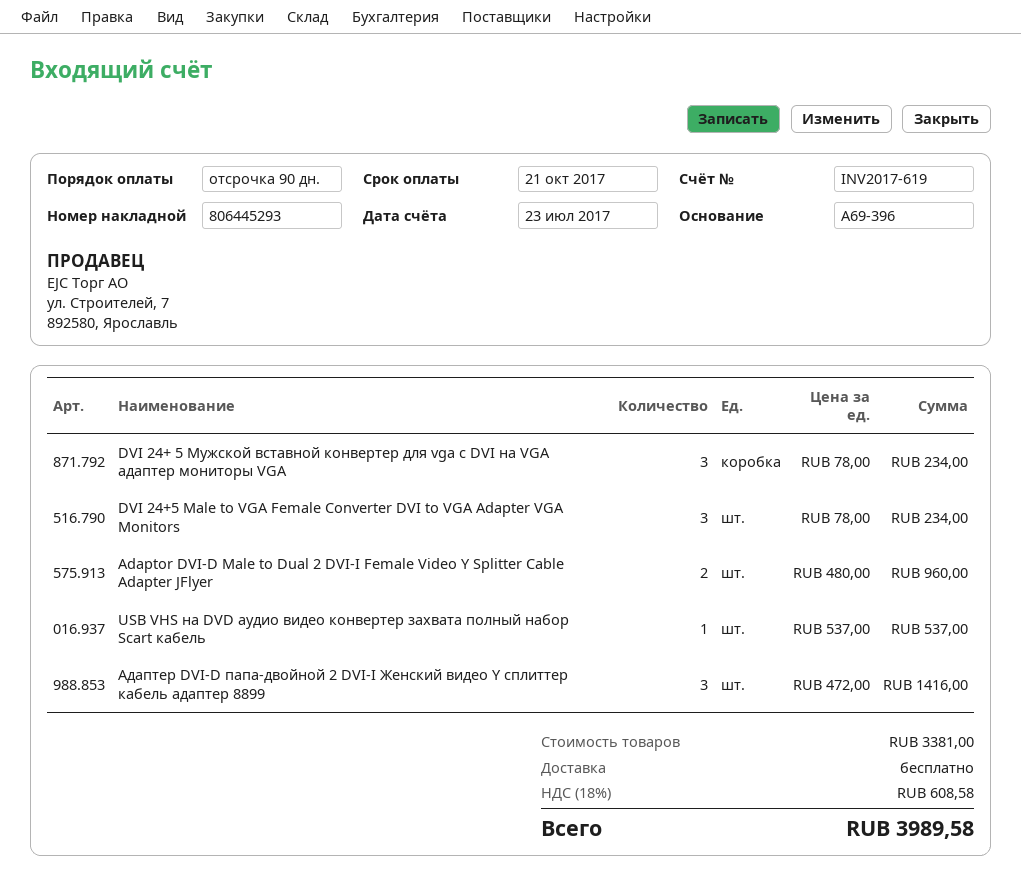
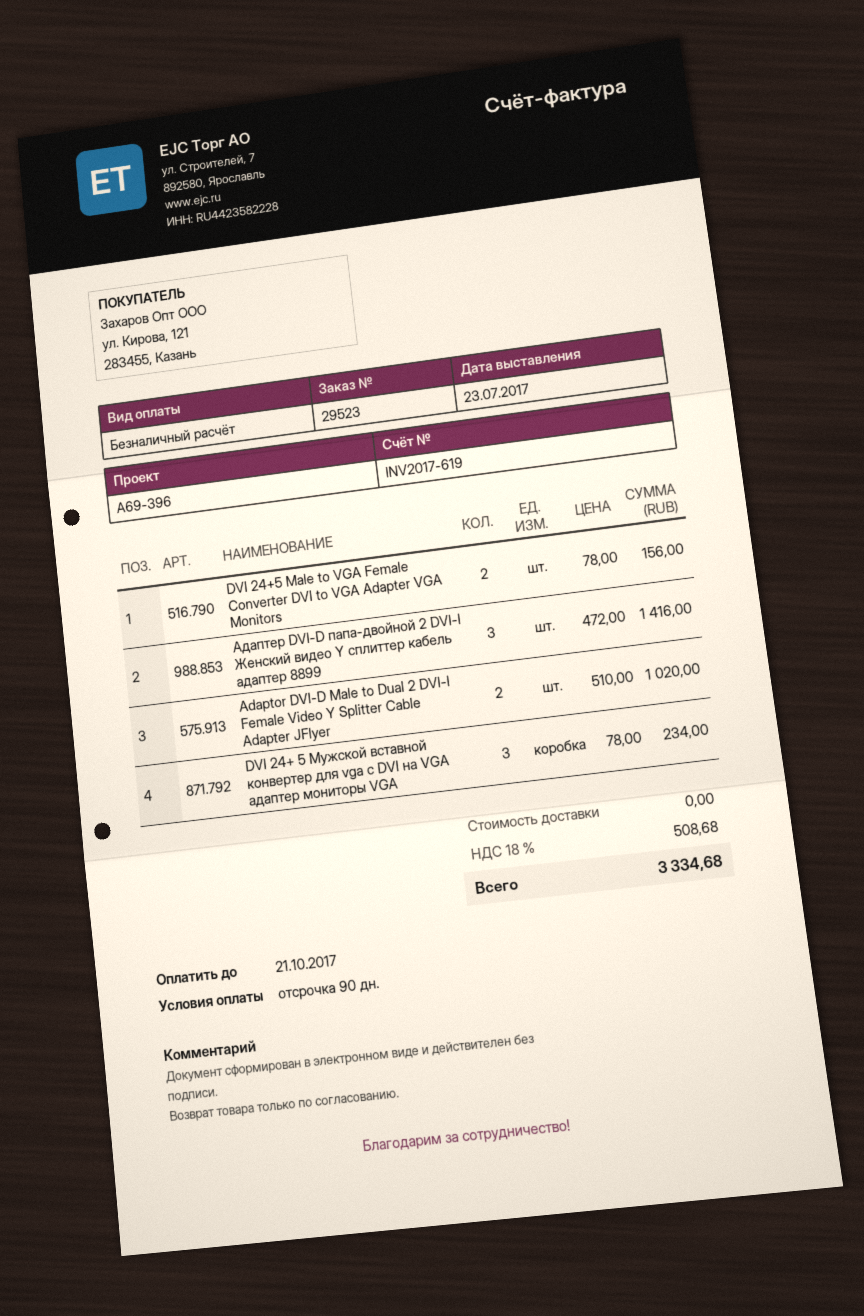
DVI 24+5 Male to VGA Female Converter DVI to VGA Adapter VGA Monitors: 3 x 78.00 = 234.00 -> 2 x 78.00 = 156.00
Adaptor DVI-D Male to Dual 2 DVI-I Female Video Y Splitter Cable Adapter JFlyer: 2 x 480.00 = 960.00 -> 2 x 510.00 = 1020.00
USB VHS на DVD аудио видео конвертер захвата полный набор Scart кабель: 1 x 537.00 = 537.00 -> none
tax: 18% = 608.58 -> 18% = 508.68
total: 3989.58 -> 3334.68

